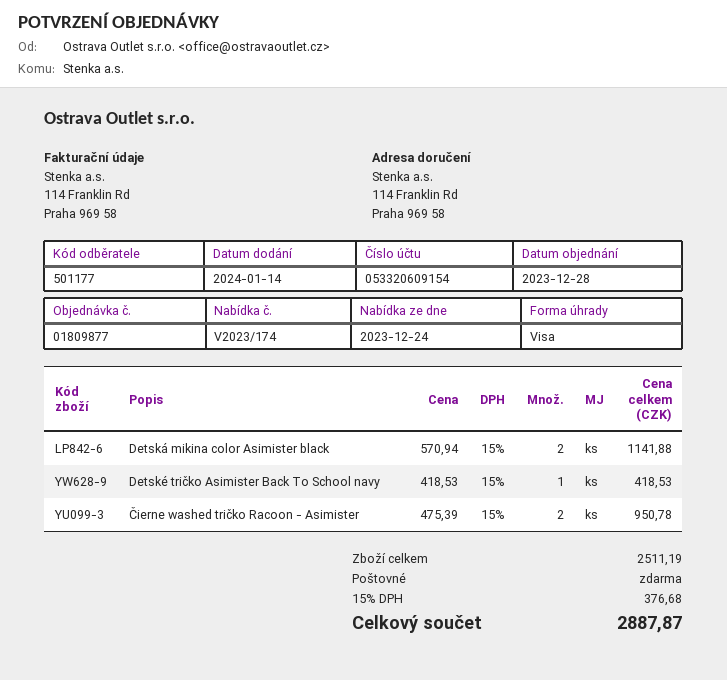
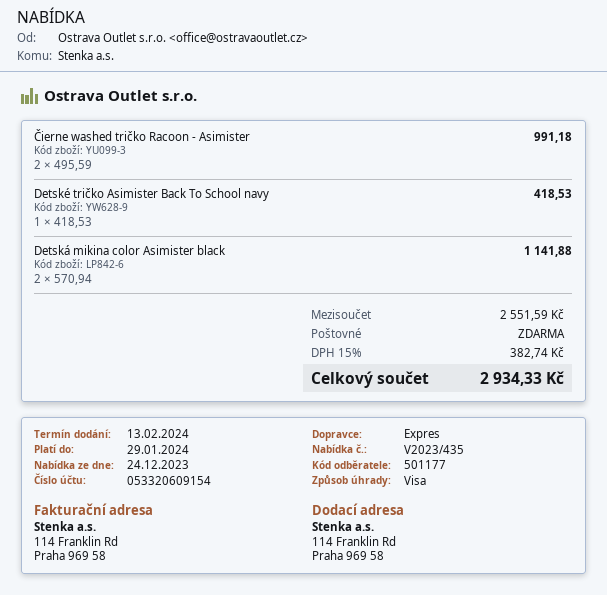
quote number: V2023/174 -> V2023/435
delivery date: 2024-01-14 -> 2024-02-13
Čierne washed tričko Racoon - Asimister: 2 x 475.39 = 950.78 -> 2 x 495.59 = 991.18
subtotal: 2511.19 -> 2551.59
tax: 15% = 376.68 -> 15% = 382.74
total: 2887.87 -> 2934.33

